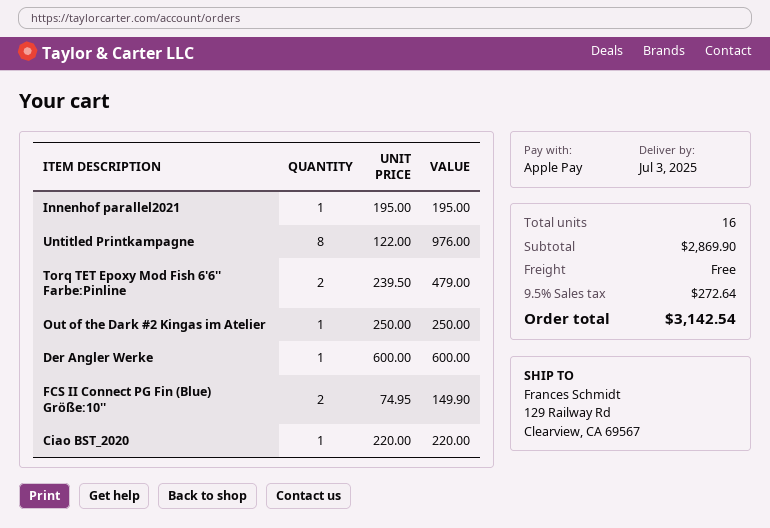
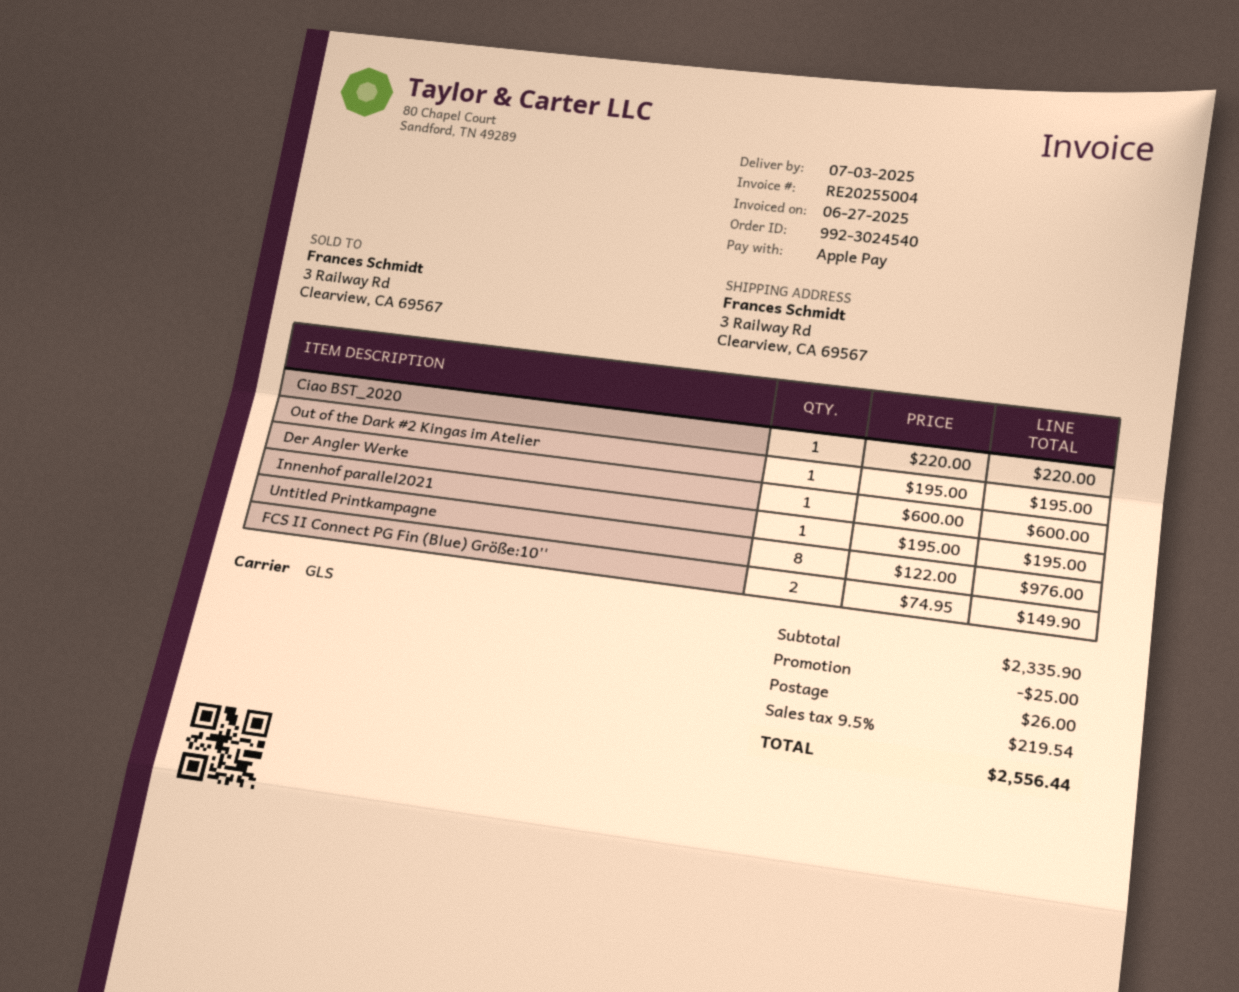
ship to: 129 Railway Rd, Clearview, CA 69567 -> 3 Railway Rd, Clearview, CA 69567
Torq TET Epoxy Mod Fish 6'6'' Farbe:Pinline: 2 x 239.50 = 479.00 -> none
Out of the Dark #2 Kingas im Atelier: 1 x 250.00 = 250.00 -> 1 x 195.00 = 195.00
subtotal: 2869.90 -> 2335.90
discount: none -> 25.00
shipping: 0.00 -> 26.00
tax: 9.5% = 272.64 -> 9.5% = 219.54
total: 3142.54 -> 2556.44

